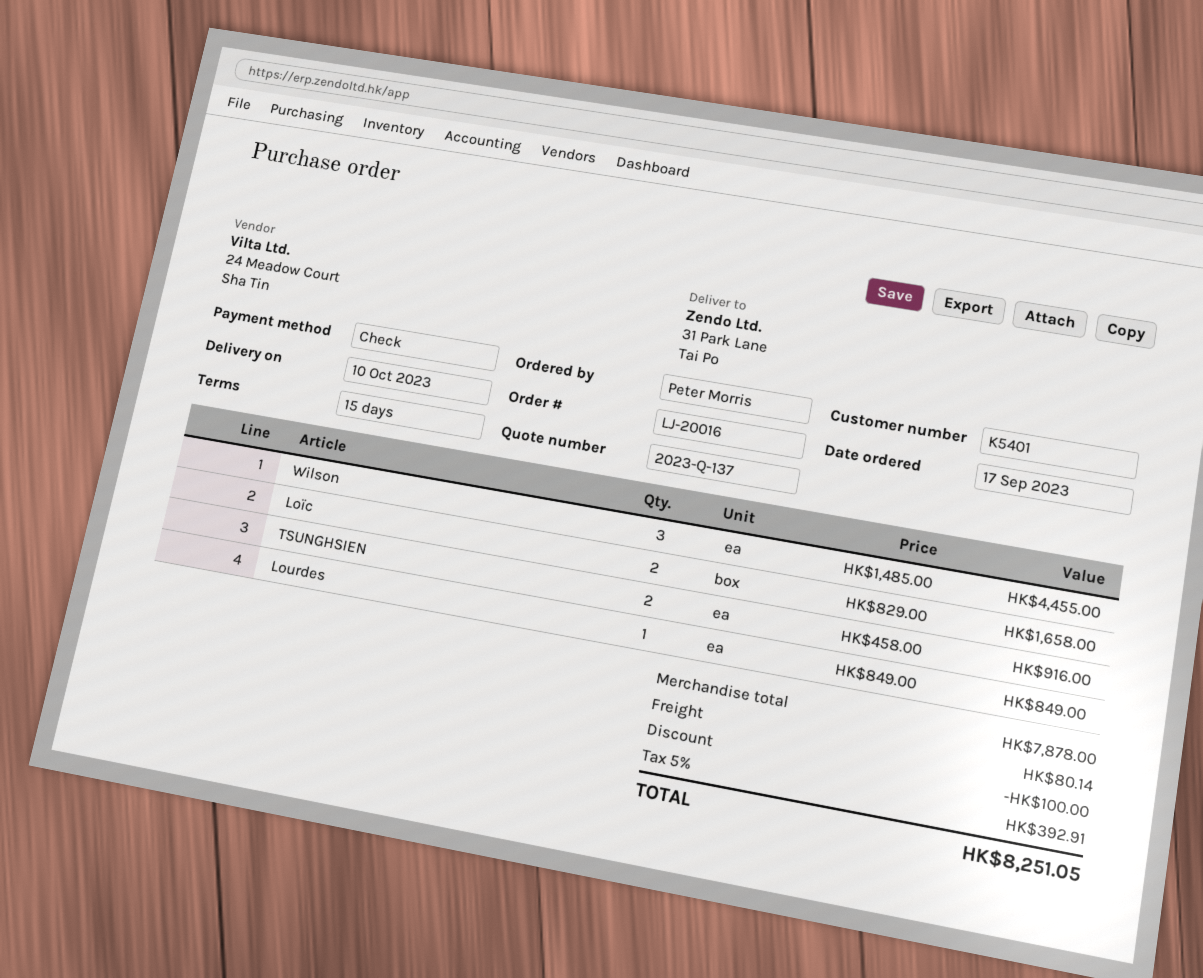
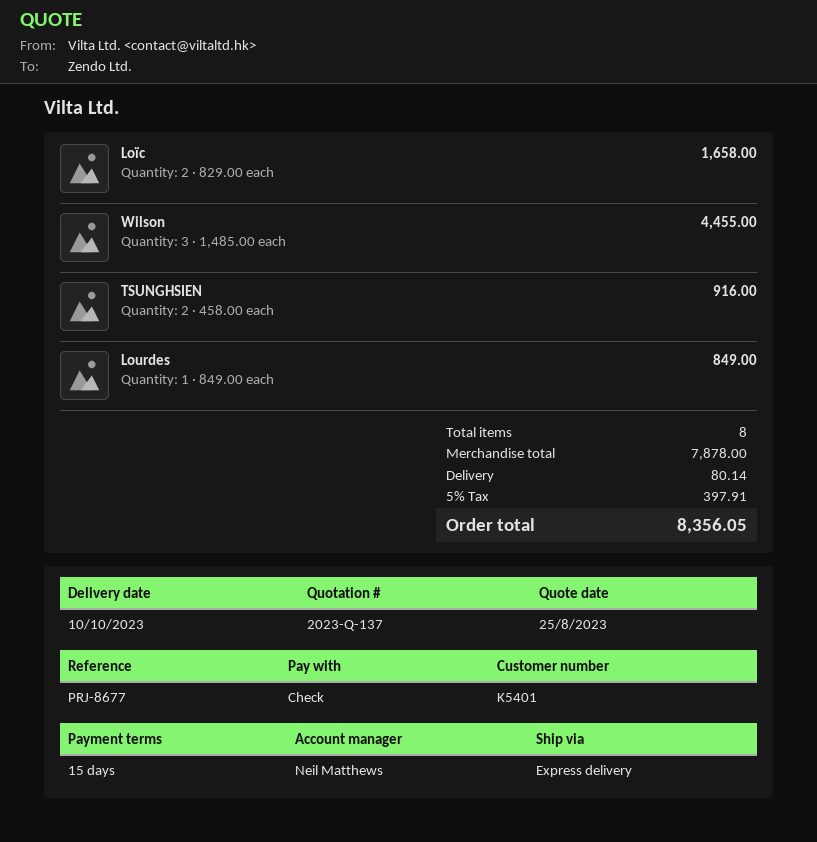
discount: 100.00 -> none
tax: 5% = 392.91 -> 5% = 397.91
total: 8251.05 -> 8356.05

